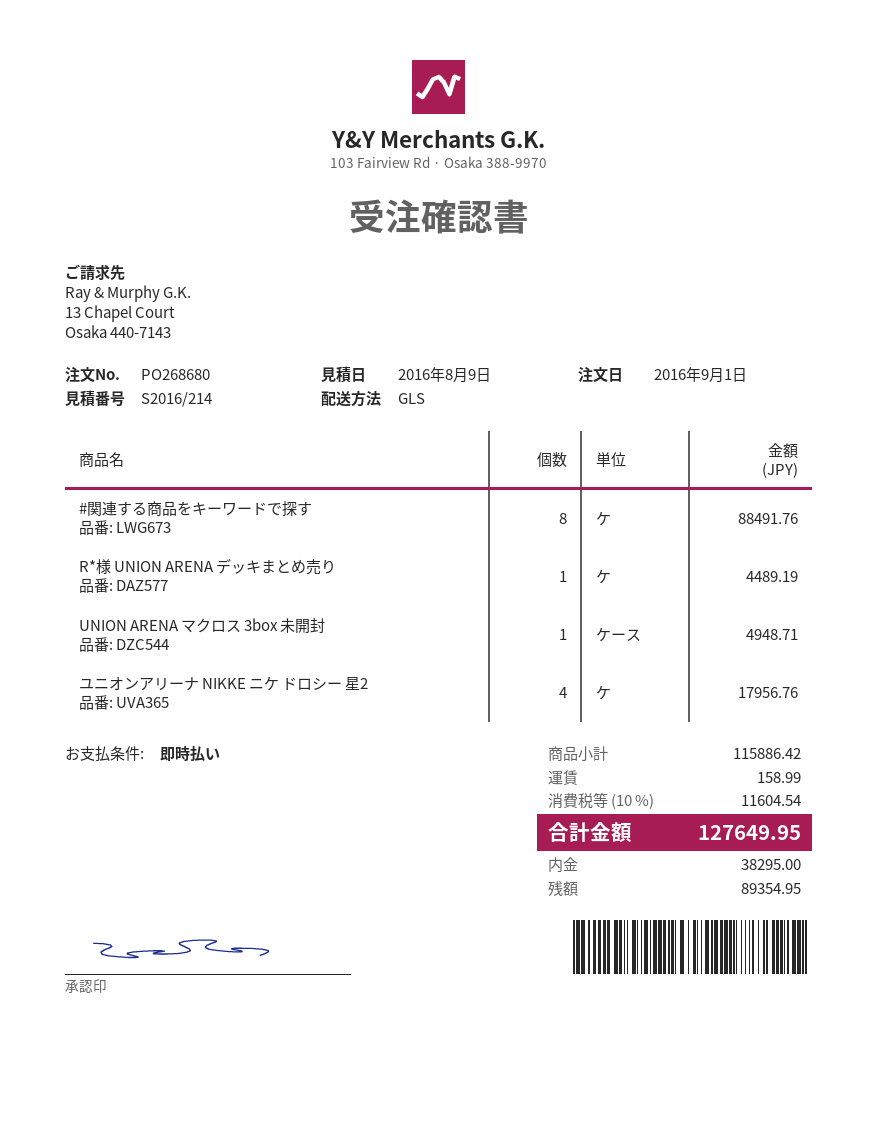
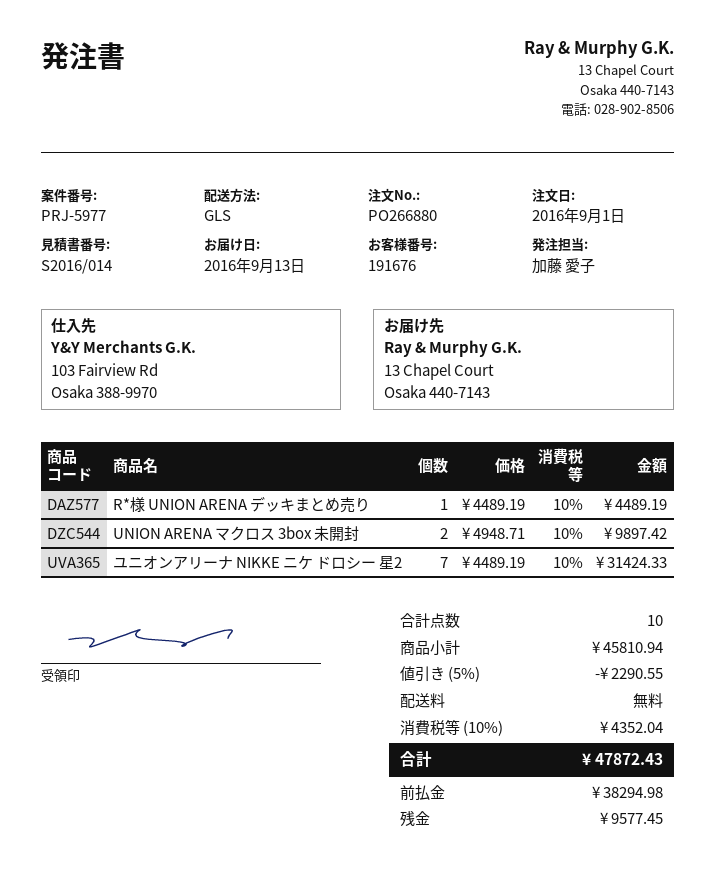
quote number: S2016/214 -> S2016/014
order number: PO268680 -> PO266880
#関連する商品をキーワードで探す: 8 for 88491.76 -> none
UNION ARENA マクロス 3box 未開封: 1 for 4948.71 -> 2 for 9897.42
ユニオンアリーナ NIKKE ニケ ドロシー 星2: 4 for 17956.76 -> 7 for 31424.33
subtotal: 115886.42 -> 45810.94
discount: none -> 5% = 2290.55
shipping: 158.99 -> 0.00
tax: 10% = 11604.54 -> 10% = 4352.04
total: 127649.95 -> 47872.43
deposit: 38295.00 -> 38294.98
balance: 89354.95 -> 9577.45

